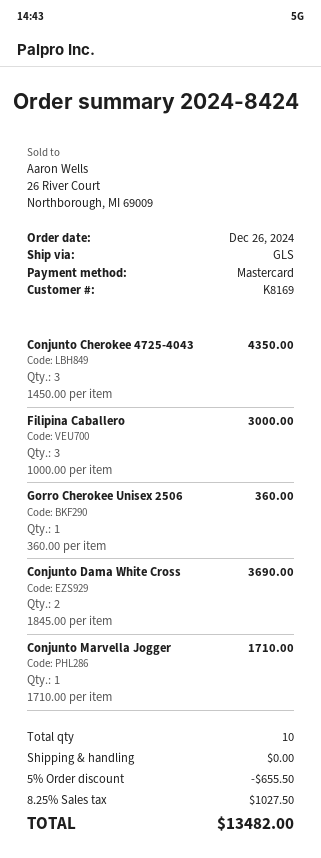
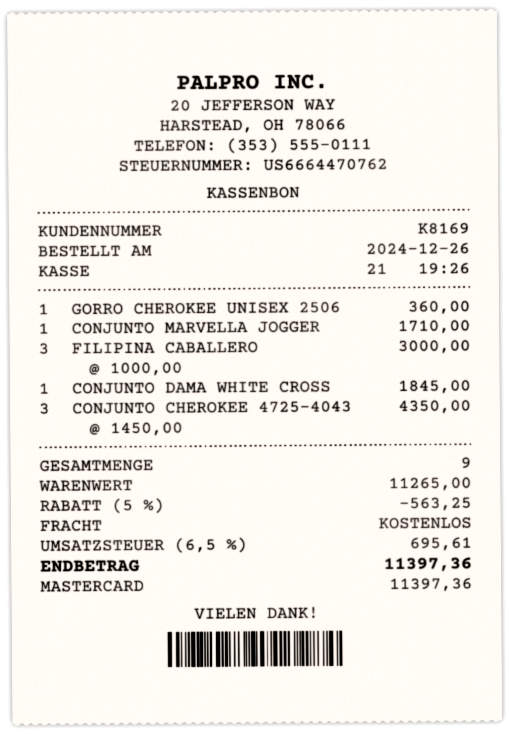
Conjunto Dama White Cross: 2 x 1845.00 = 3690.00 -> 1 x 1845.00 = 1845.00
total quantity: 10 -> 9
discount: 5% = 655.50 -> 5% = 563.25
tax: 8.25% = 1027.50 -> 6.5% = 695.61
total: 13482.00 -> 11397.36

